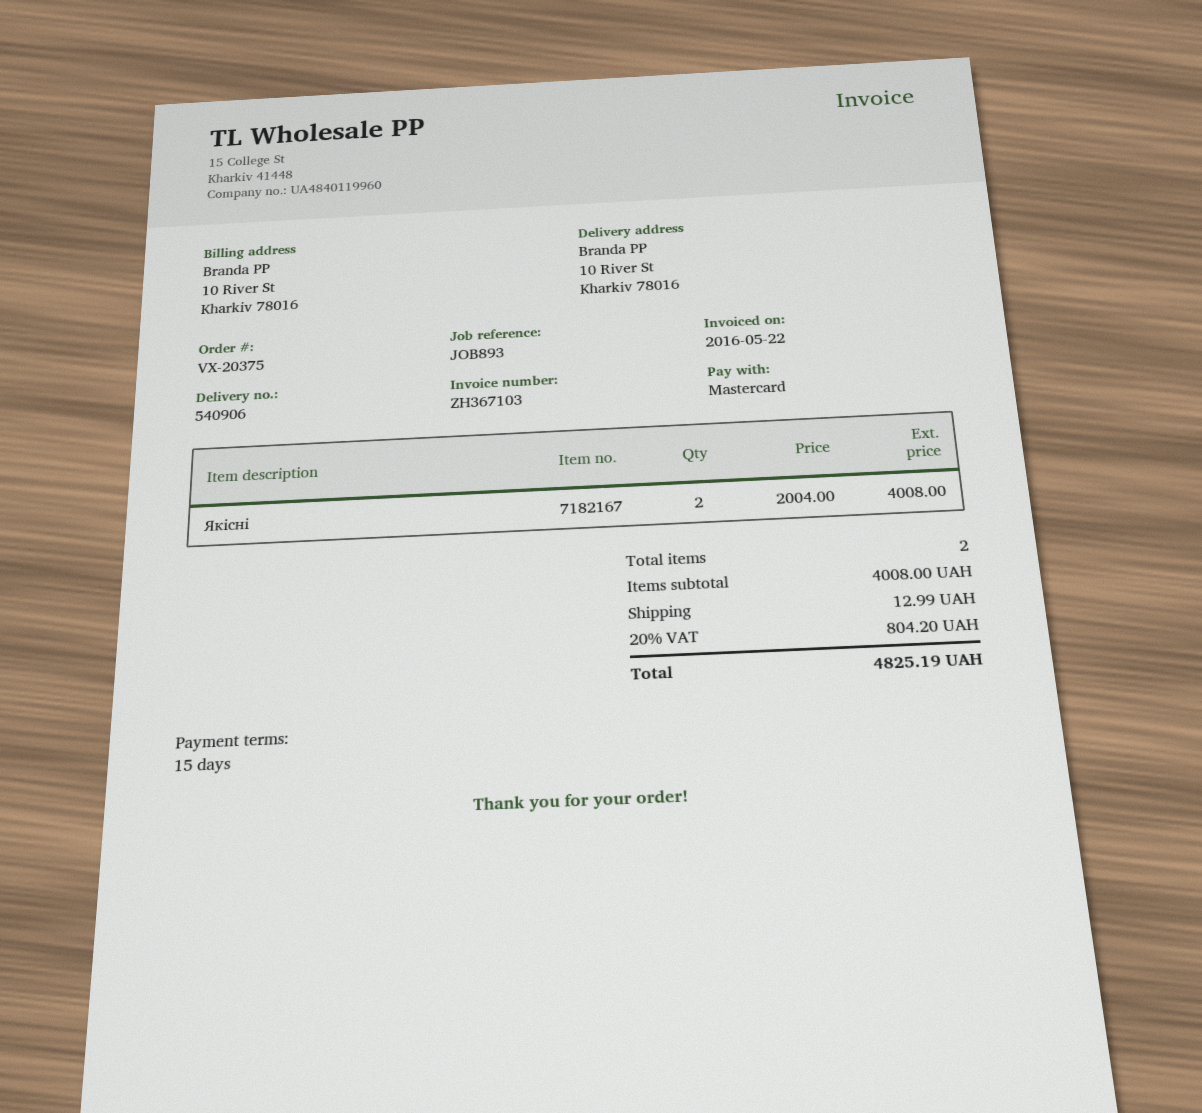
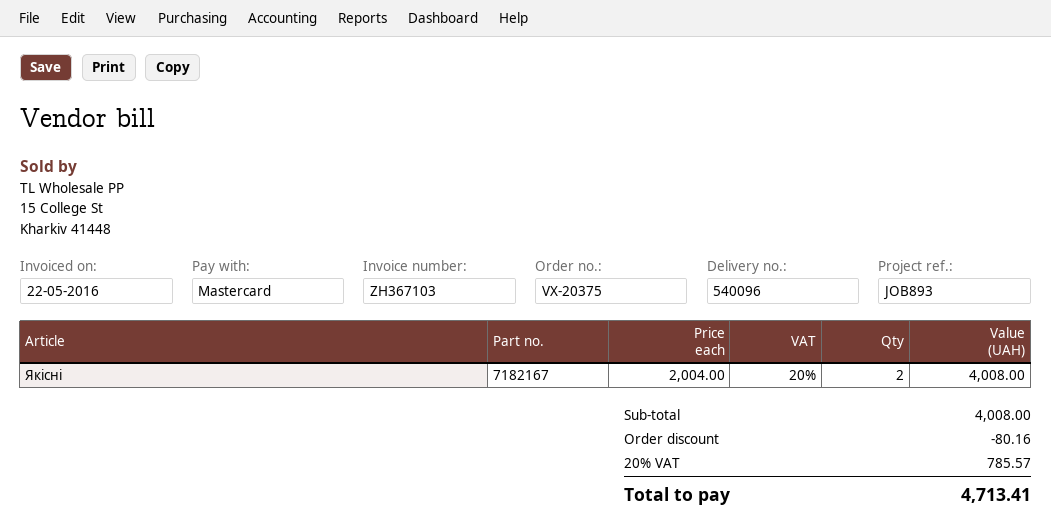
delivery note number: 540906 -> 540096
discount: none -> 80.16
shipping: 12.99 -> none
tax: 20% = 804.20 -> 20% = 785.57
total: 4825.19 -> 4713.41

